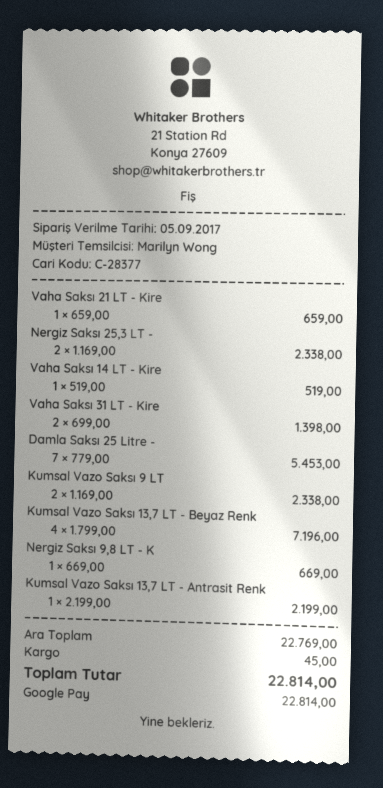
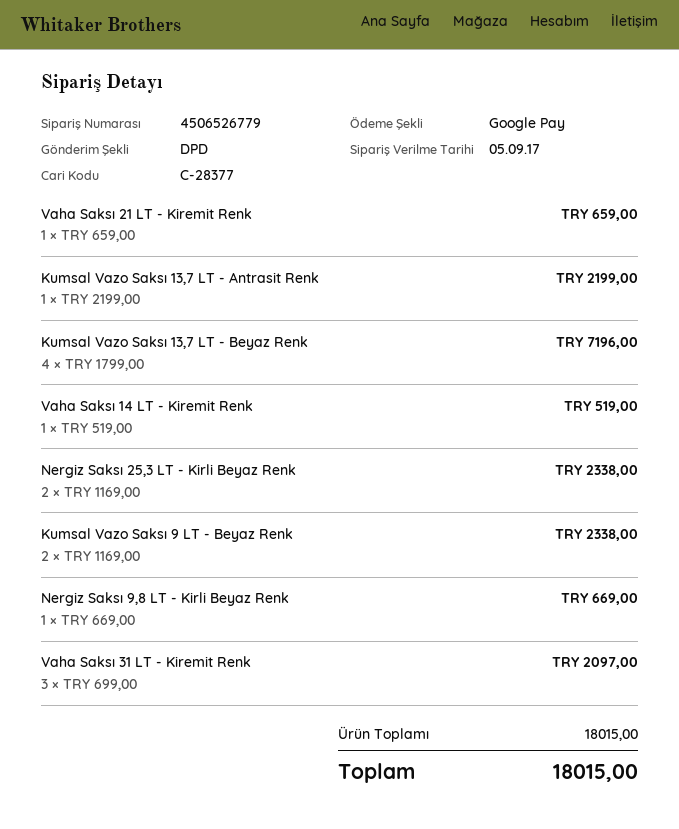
Vaha Saksı 31 LT - Kire: 2 x 699.00 = 1398.00 -> 3 x 699.00 = 2097.00
Damla Saksı 25 Litre -: 7 x 779.00 = 5453.00 -> none
subtotal: 22769.00 -> 18015.00
shipping: 45.00 -> none
total: 22814.00 -> 18015.00

